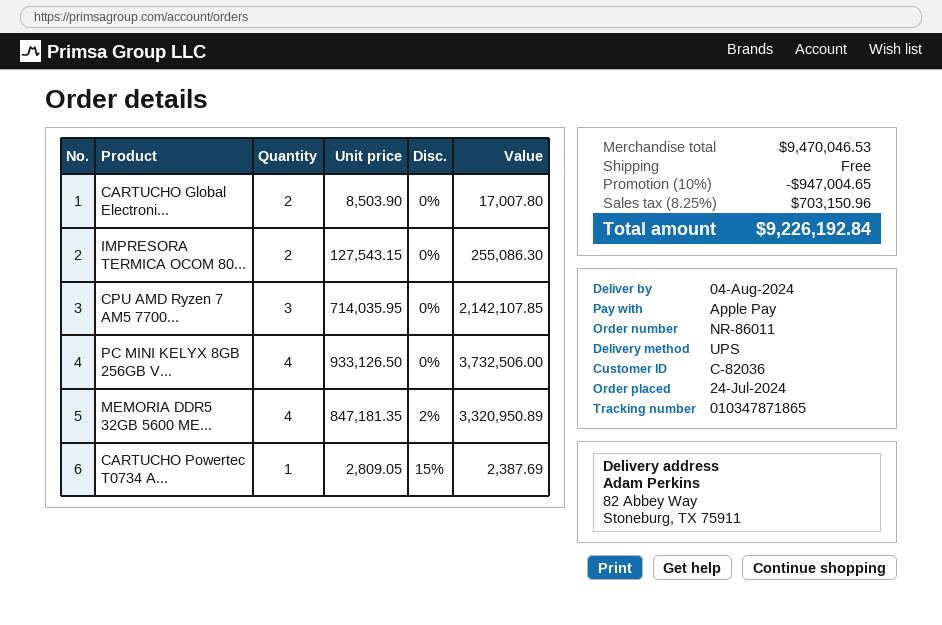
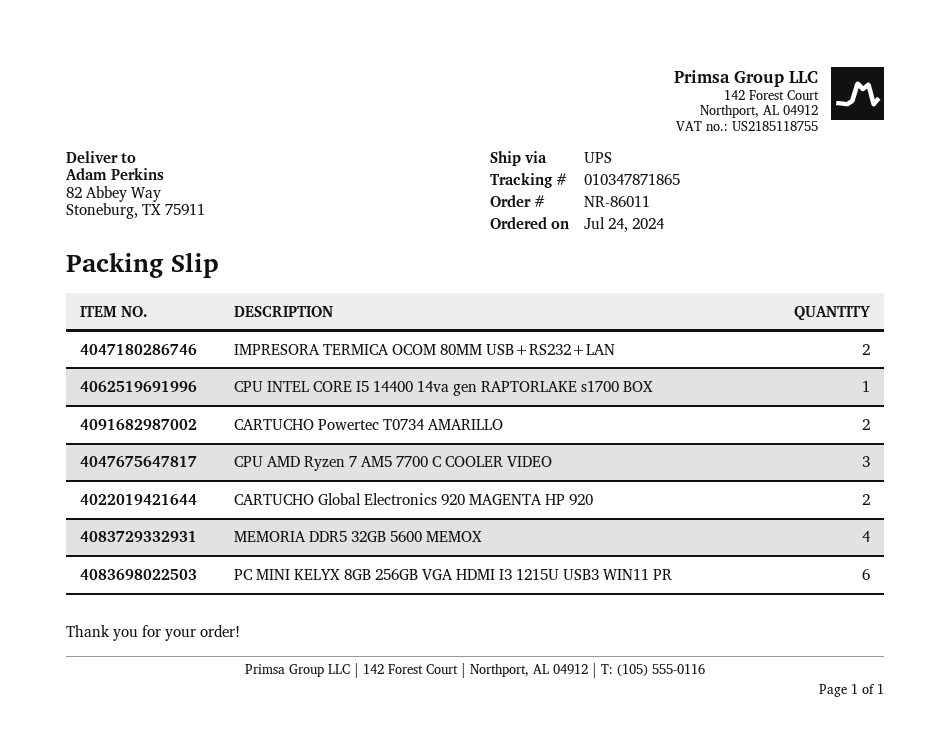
PC MINI KELYX 8GB 256GB V...: 4 -> 6
CARTUCHO Powertec T0734 A...: 1 -> 2
CPU INTEL CORE I5 14400 14va gen RAPTORLAKE s1700 BOX: none -> 1

